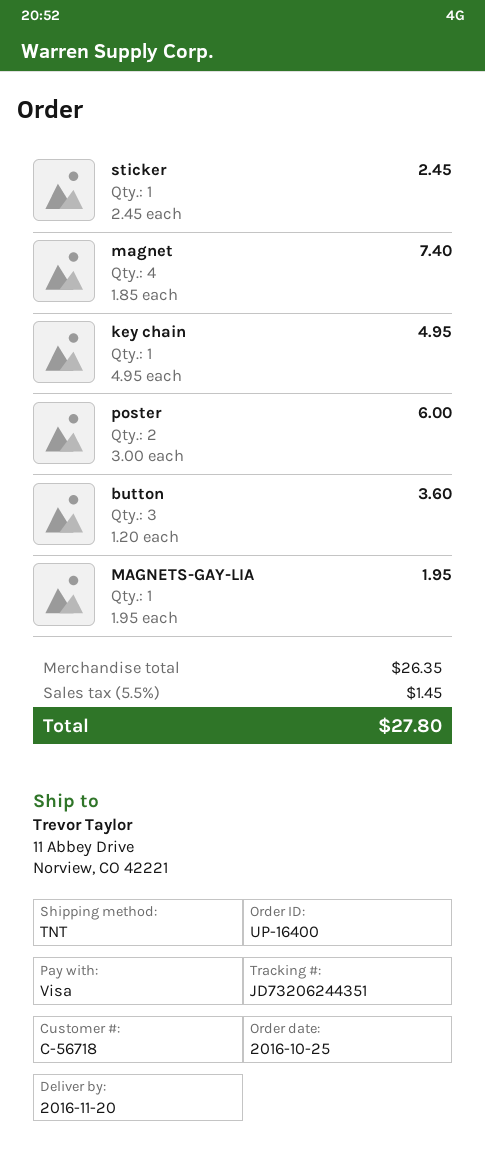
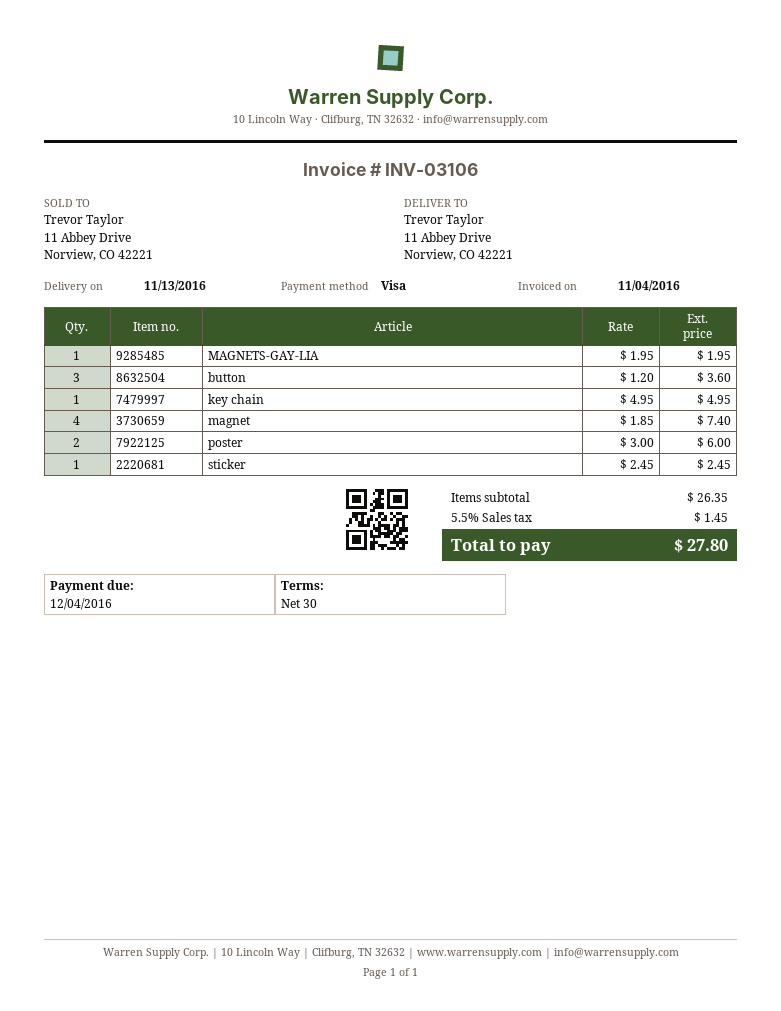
delivery date: 2016-11-20 -> 2016-11-13

